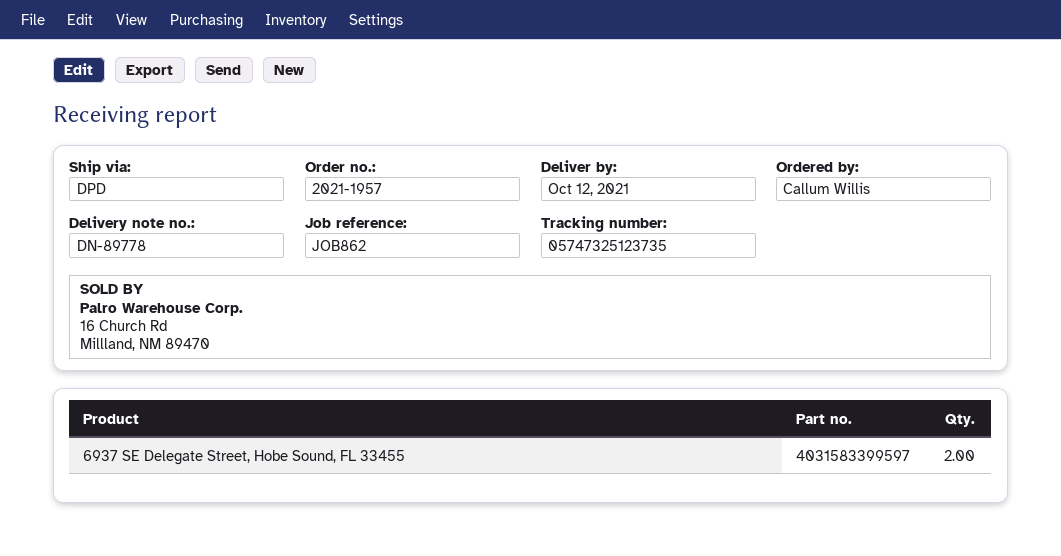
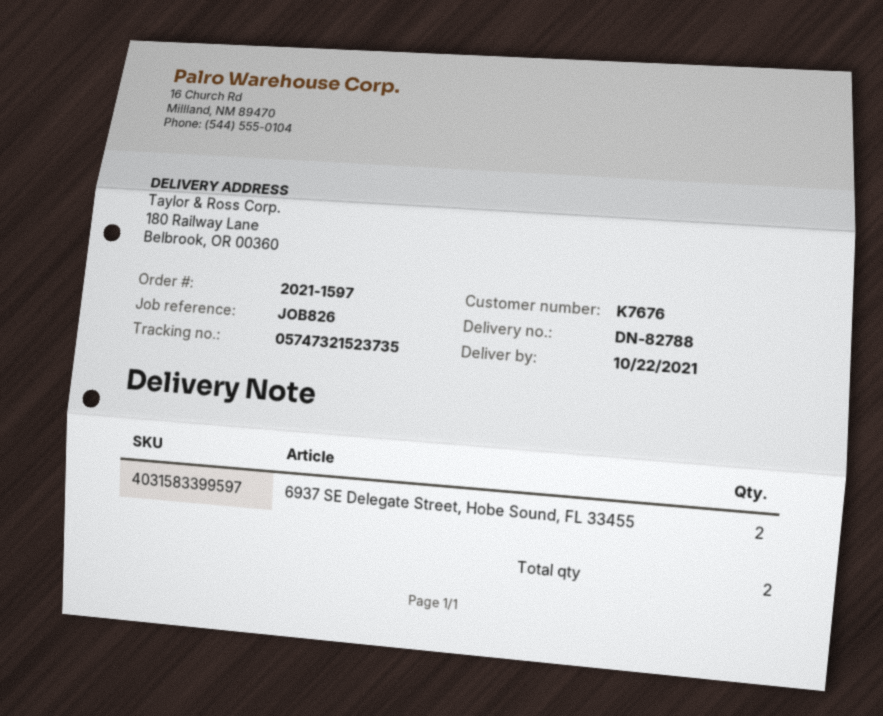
order number: 2021-1957 -> 2021-1597
delivery note number: DN-89778 -> DN-82788
delivery date: 2021-10-12 -> 2021-10-22
reference: JOB862 -> JOB826
tracking number: 05747325123735 -> 05747321523735

